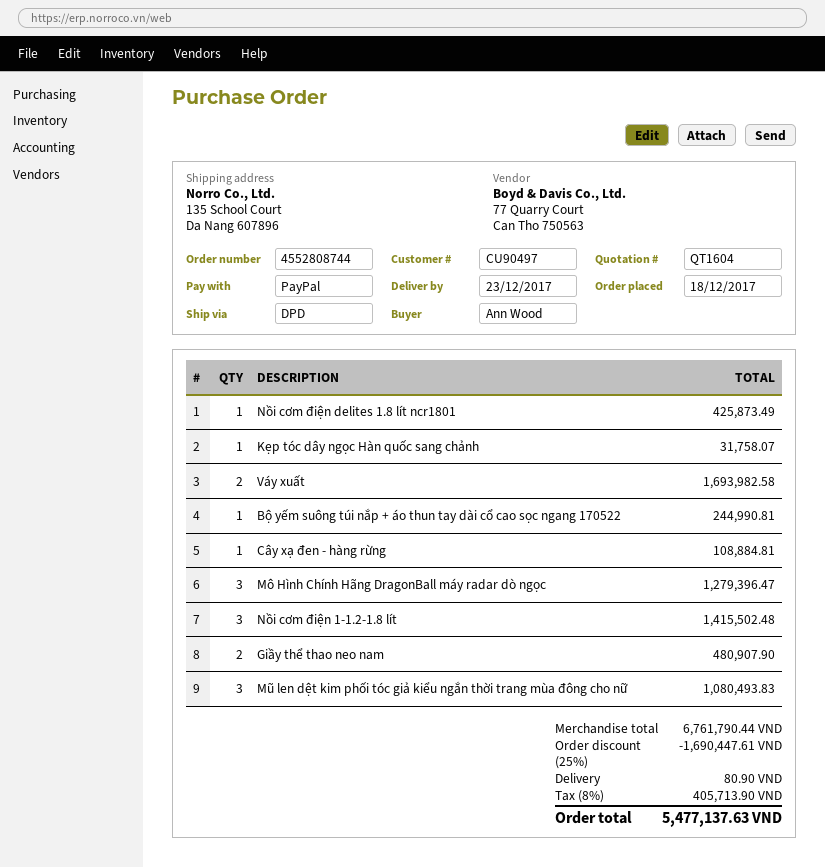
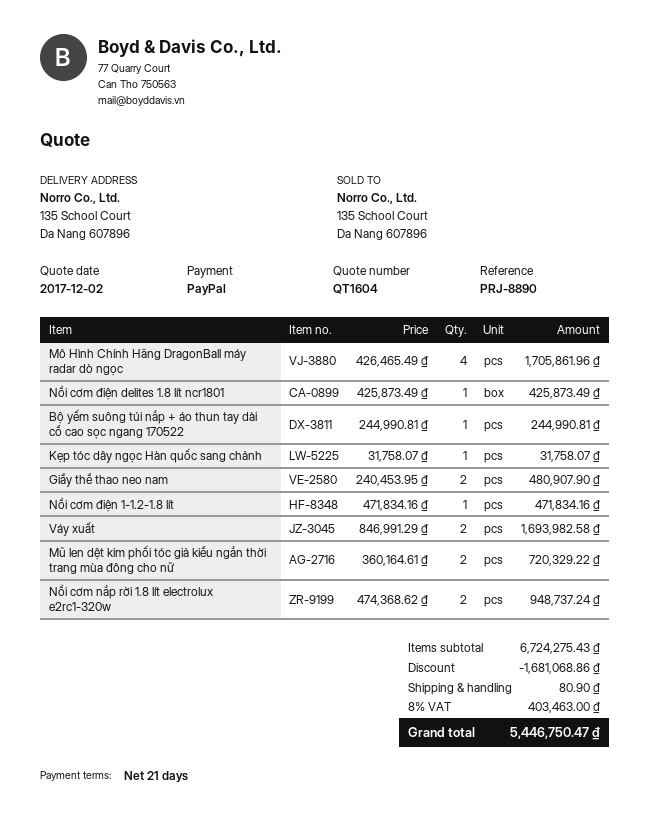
Cây xạ đen - hàng rừng: 1 for 108884.81 -> none
Mô Hình Chính Hãng DragonBall máy radar dò ngọc: 3 for 1279396.47 -> 4 for 1705861.96
Nồi cơm điện 1-1.2-1.8 lít: 3 for 1415502.48 -> 1 for 471834.16
Mũ len dệt kim phối tóc giả kiểu ngắn thời trang mùa đông cho nữ: 3 for 1080493.83 -> 2 for 720329.22
Nồi cơm nắp rời 1.8 lít electrolux e2rc1-320w: none -> 2 for 948737.24
subtotal: 6761790.44 -> 6724275.43
discount: 1690447.61 -> 1681068.86
tax: 8% = 405713.90 -> 8% = 403463.00
total: 5477137.63 -> 5446750.47

